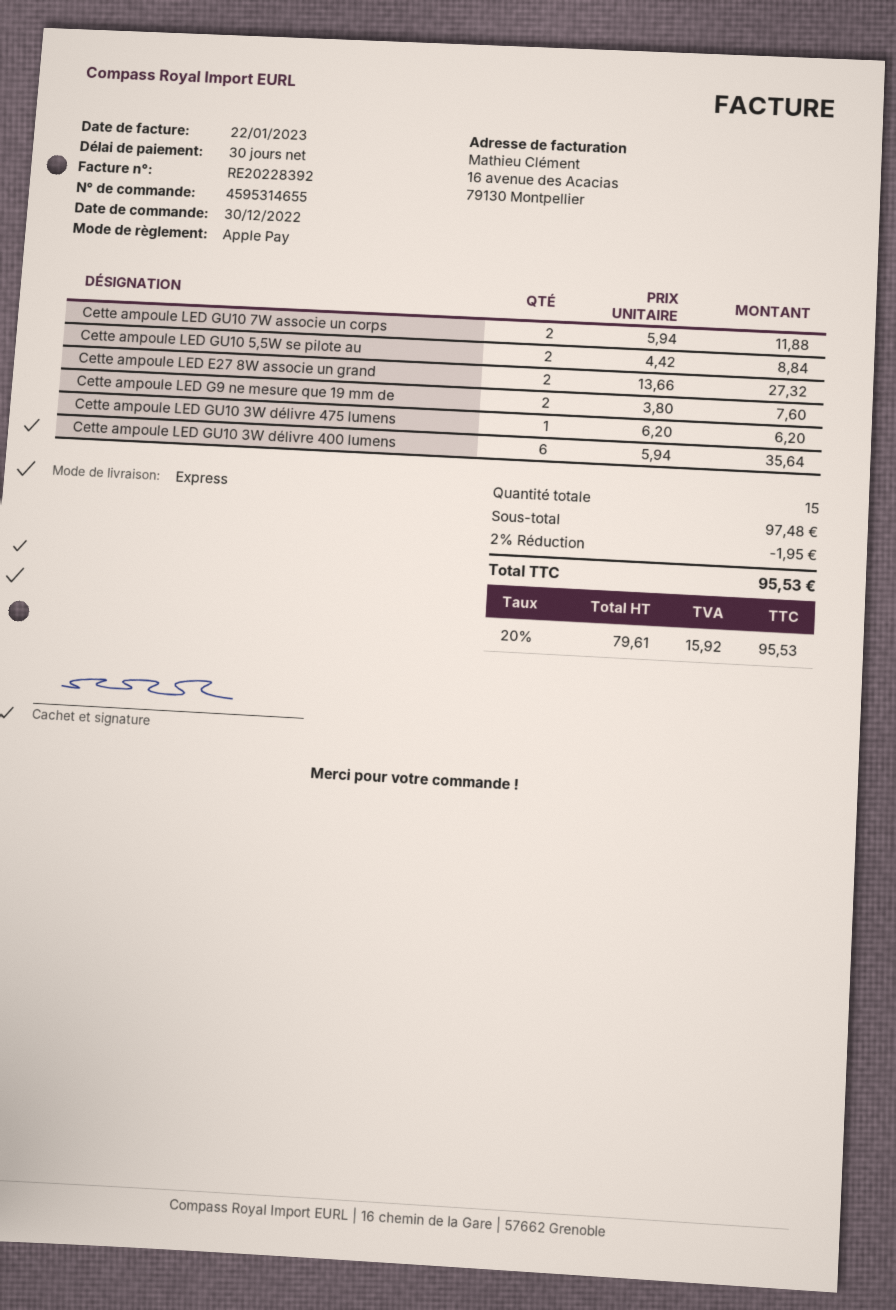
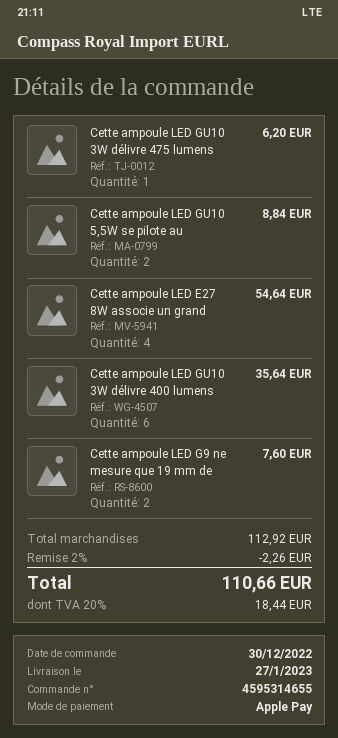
Cette ampoule LED GU10 7W associe un corps: 2 for 11.88 -> none
Cette ampoule LED E27 8W associe un grand: 2 for 27.32 -> 4 for 54.64
subtotal: 97.48 -> 112.92
discount: 2% = 1.95 -> 2% = 2.26
tax: 20% = 15.92 -> 20% = 18.44
total: 95.53 -> 110.66

